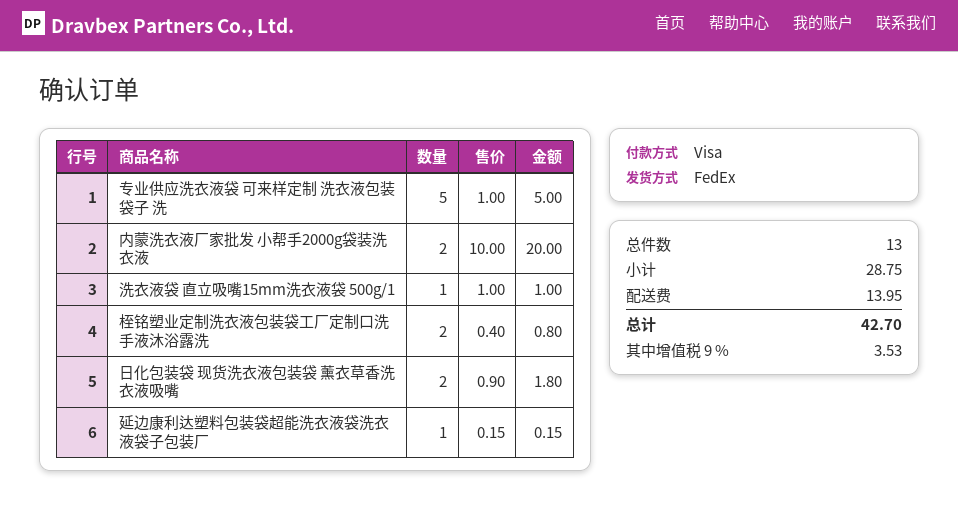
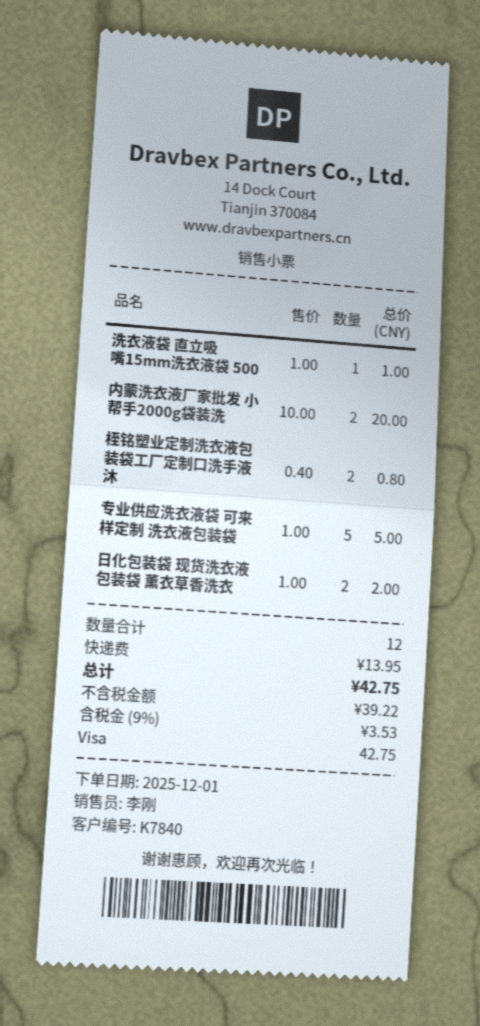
日化包装袋 现货洗衣液包装袋 薰衣草香洗衣液吸嘴: 2 x 0.90 = 1.80 -> 2 x 1.00 = 2.00
延边康利达塑料包装袋超能洗衣液袋洗衣液袋子包装厂: 1 x 0.15 = 0.15 -> none
total quantity: 13 -> 12
total: 42.70 -> 42.75

